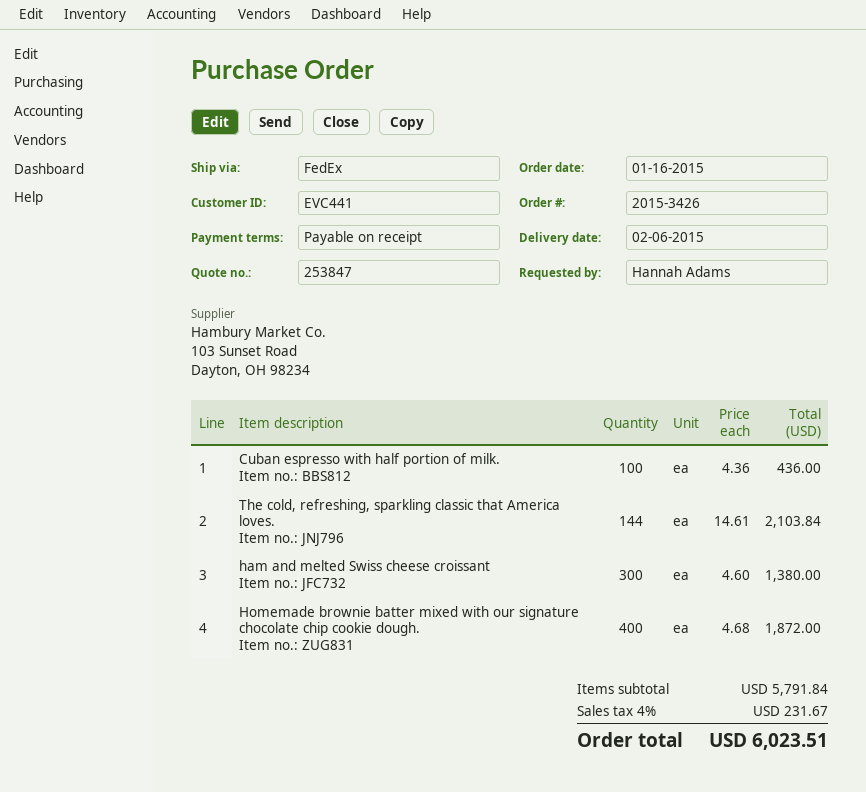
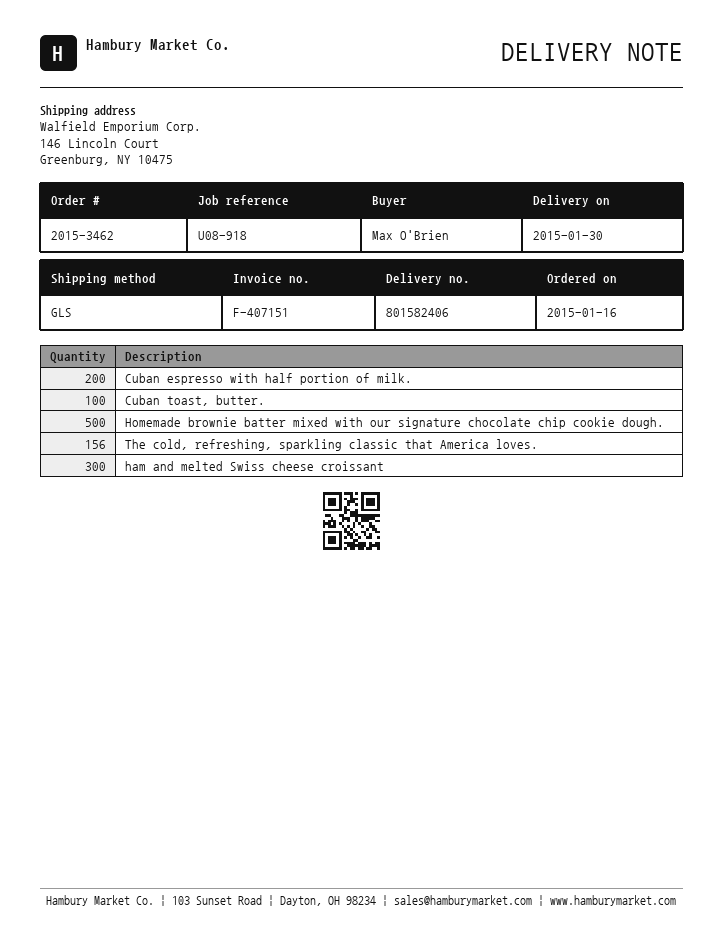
order number: 2015-3426 -> 2015-3462
delivery date: 2015-02-06 -> 2015-01-30
ordered by: Hannah Adams -> Max O'Brien
shipping method: FedEx -> GLS
Cuban espresso with half portion of milk.: 100 -> 200
The cold, refreshing, sparkling classic that America loves.: 144 -> 156
Homemade brownie batter mixed with our signature chocolate chip cookie dough.: 400 -> 500
Cuban toast, butter.: none -> 100

